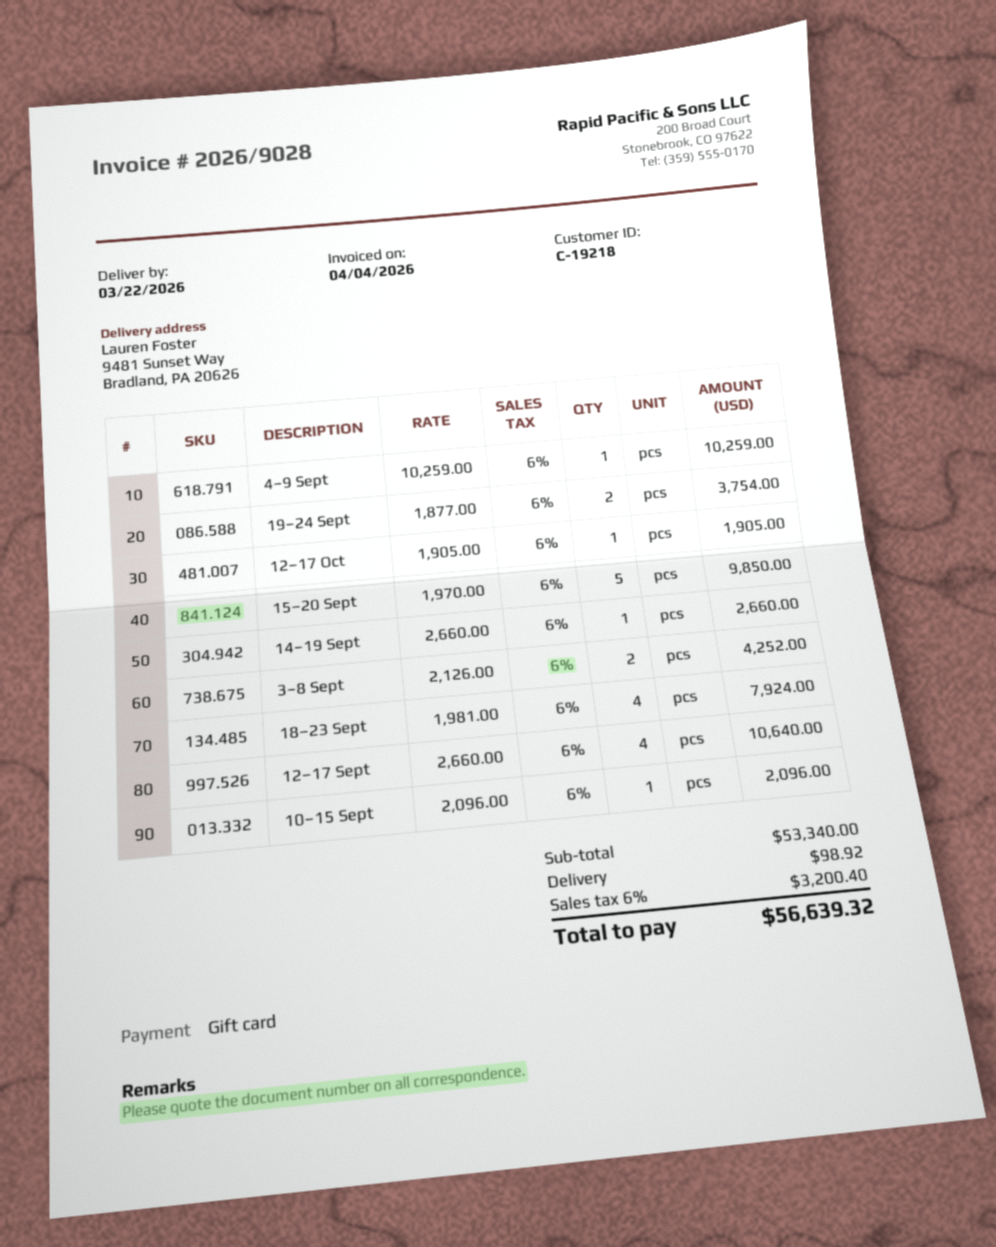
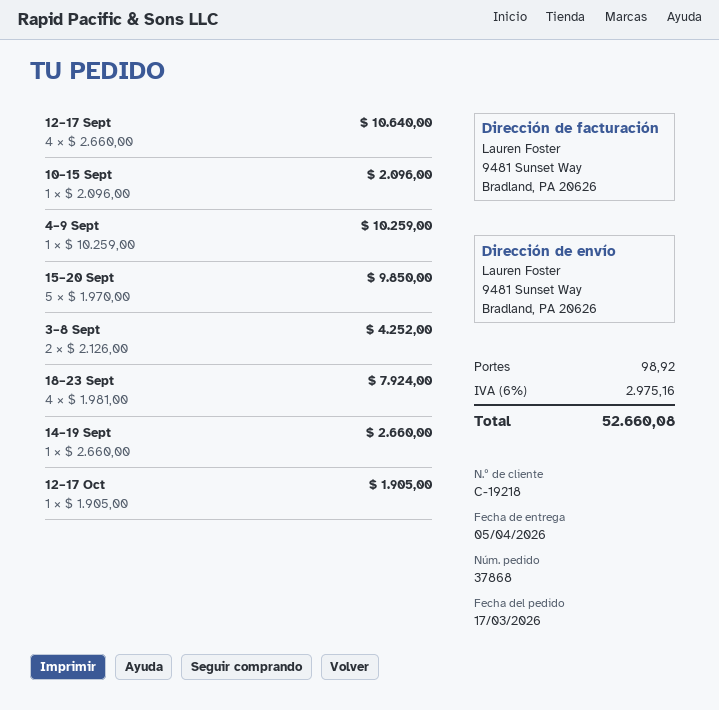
delivery date: 2026-03-22 -> 2026-04-05
19–24 Sept: 2 x 1877.00 = 3754.00 -> none
tax: 6% = 3200.40 -> 6% = 2975.16
total: 56639.32 -> 52660.08

